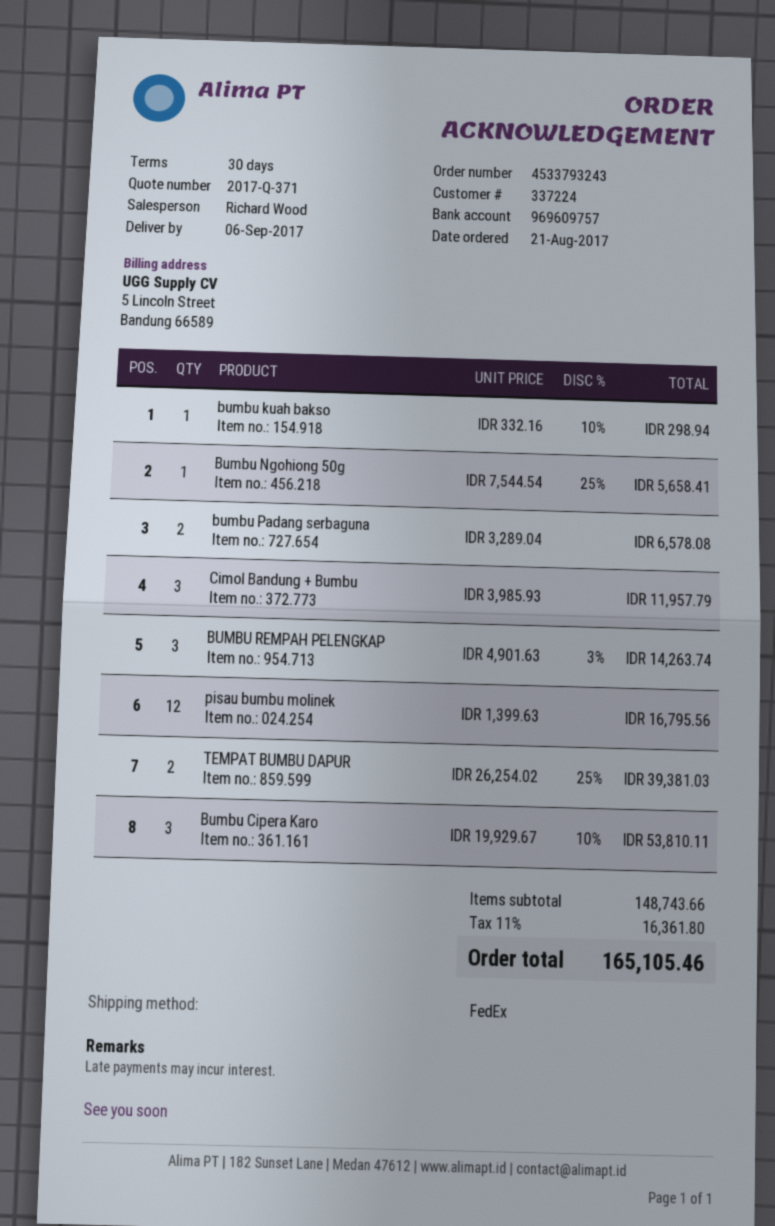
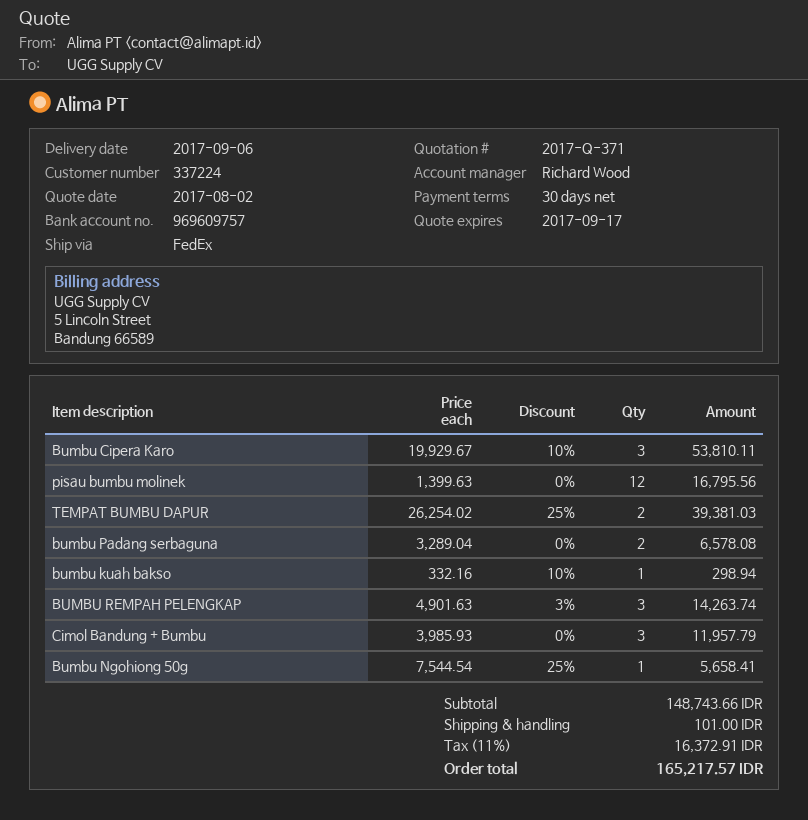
shipping: none -> 101.00
tax: 11% = 16361.80 -> 11% = 16372.91
total: 165105.46 -> 165217.57

